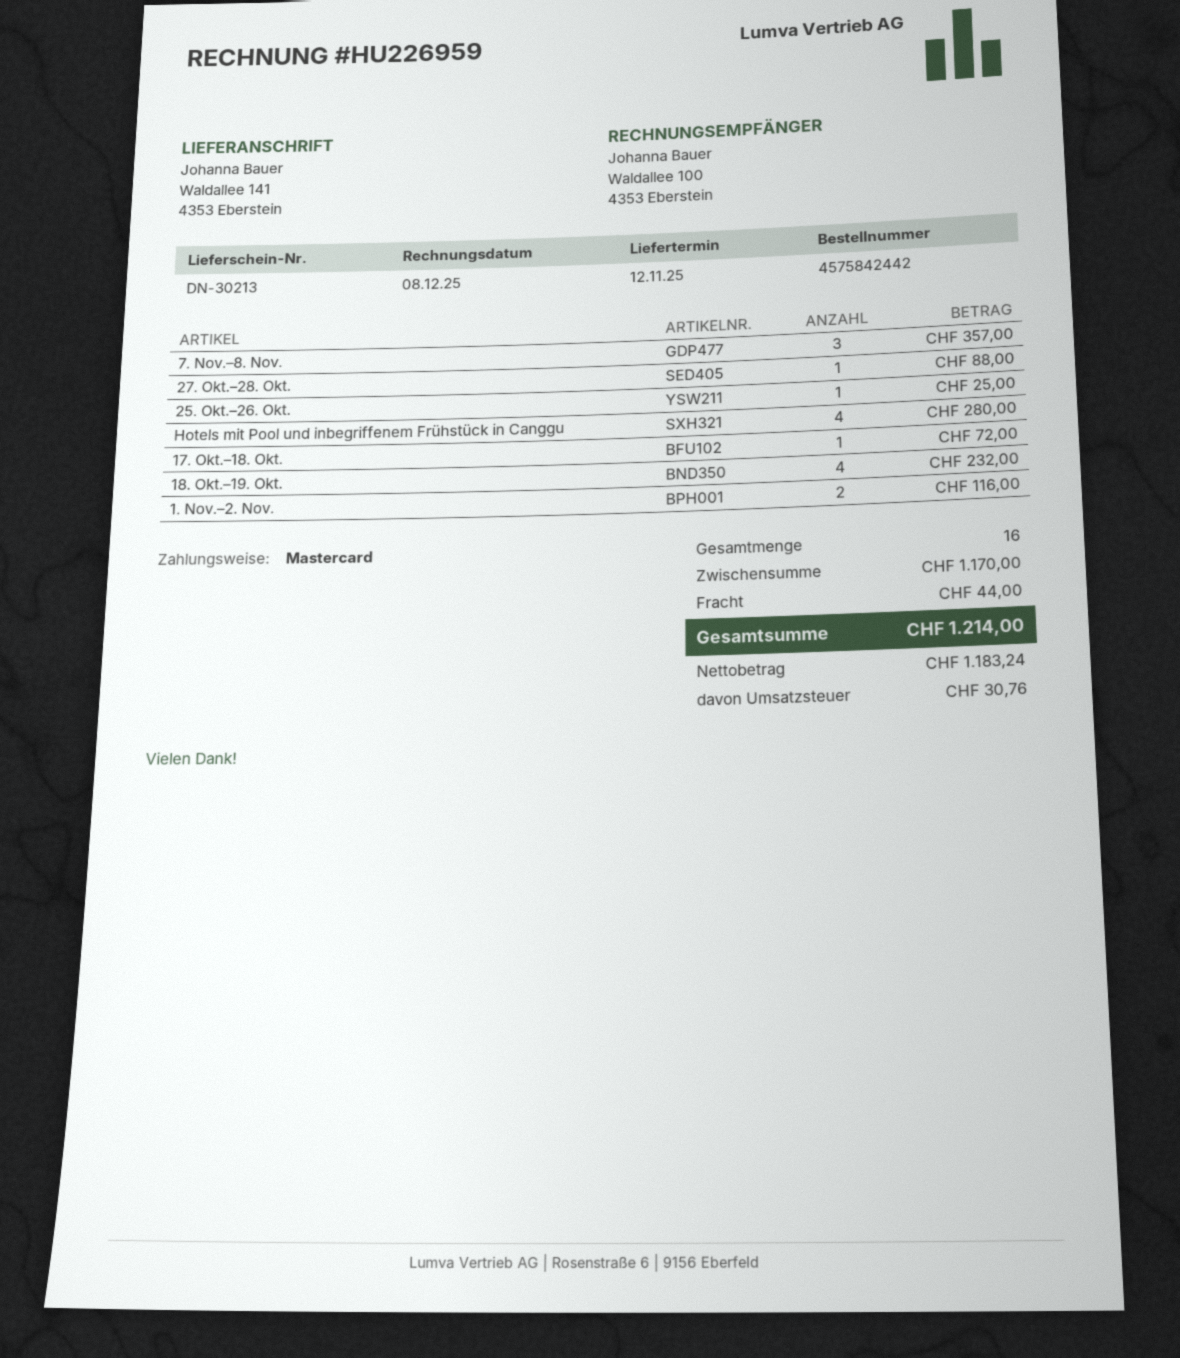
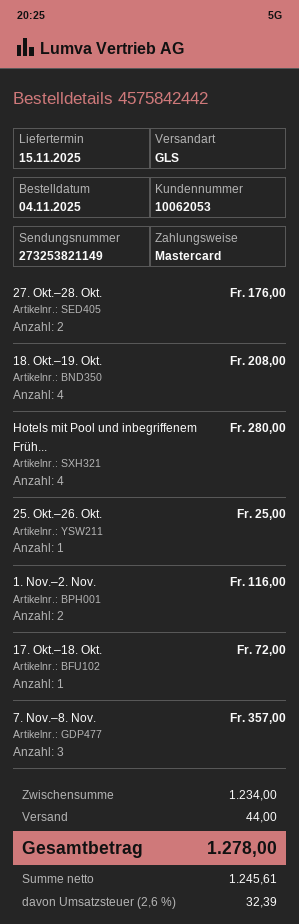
delivery date: 2025-11-12 -> 2025-11-15
27. Okt.–28. Okt.: 1 for 88.00 -> 2 for 176.00
18. Okt.–19. Okt.: 4 for 232.00 -> 4 for 208.00
subtotal: 1170.00 -> 1234.00
net: 1183.24 -> 1245.61
tax: 30.76 -> 32.39
total: 1214.00 -> 1278.00

